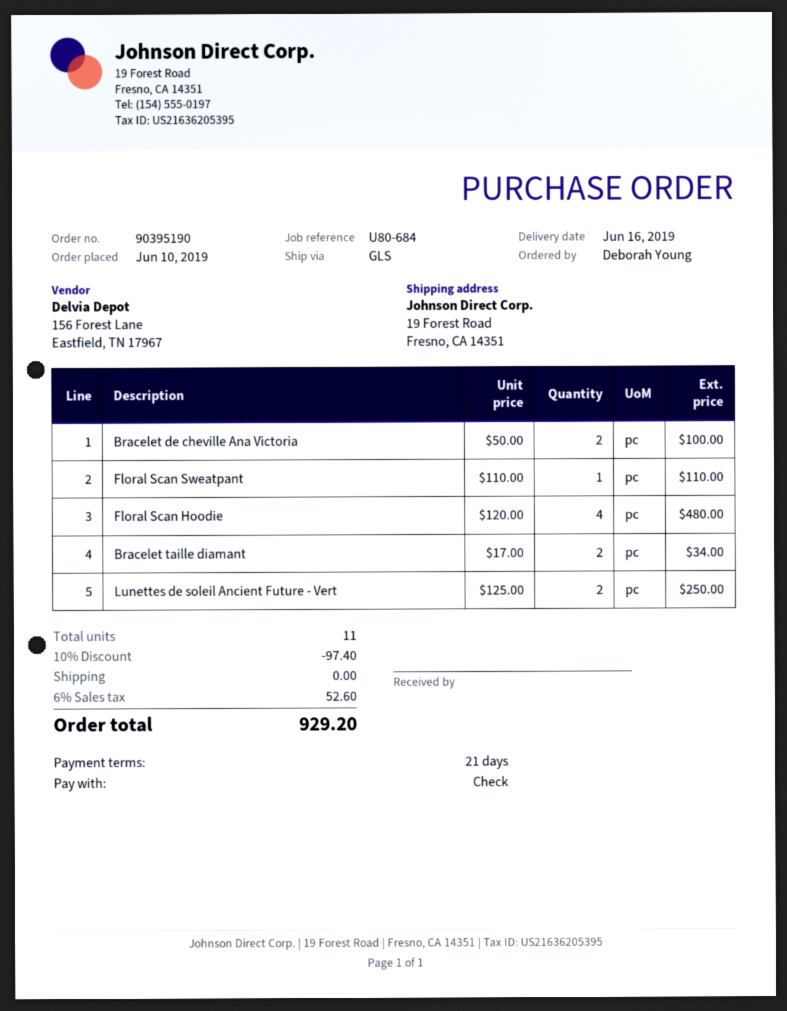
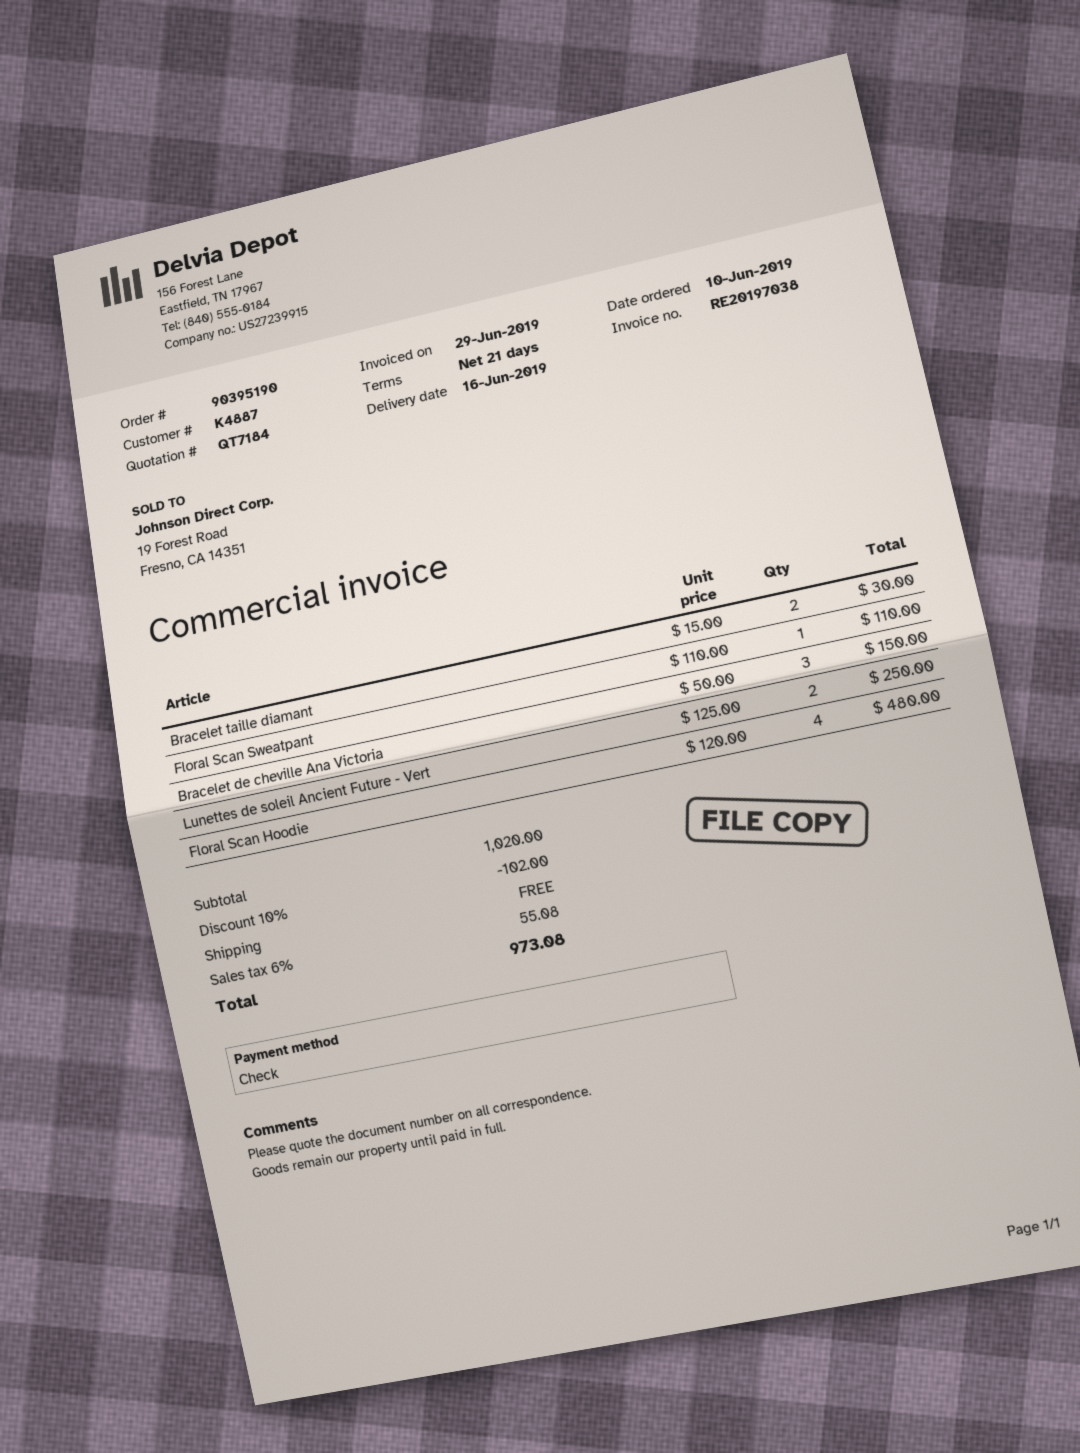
Bracelet de cheville Ana Victoria: 2 x 50.00 = 100.00 -> 3 x 50.00 = 150.00
Bracelet taille diamant: 2 x 17.00 = 34.00 -> 2 x 15.00 = 30.00
discount: 10% = 97.40 -> 10% = 102.00
tax: 6% = 52.60 -> 6% = 55.08
total: 929.20 -> 973.08

